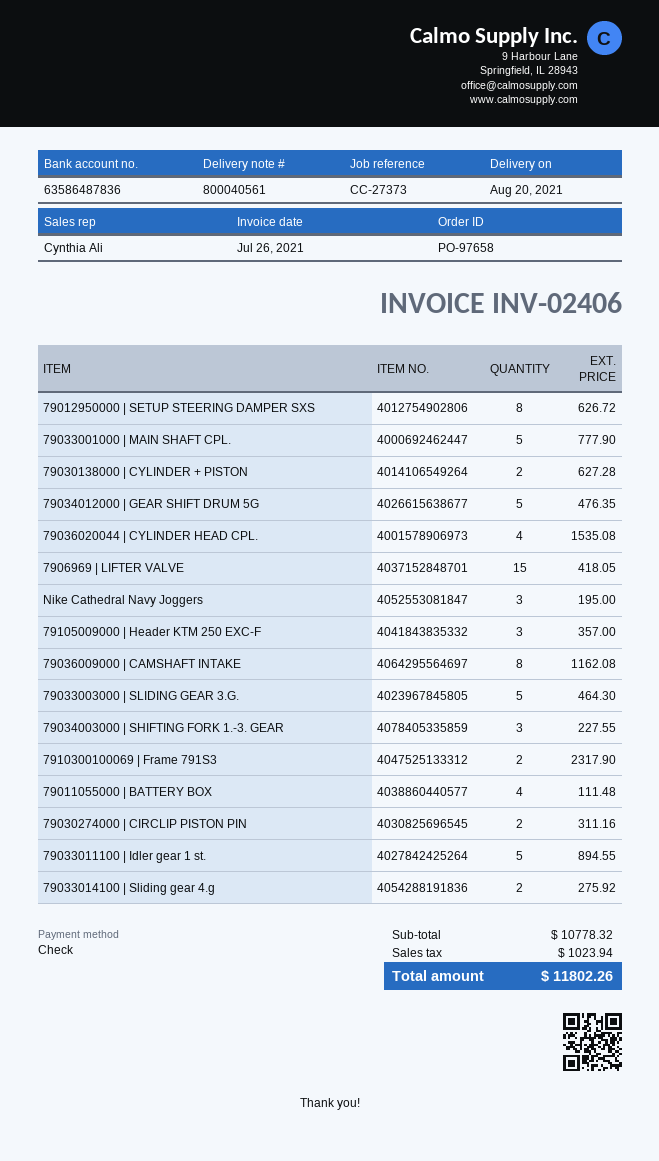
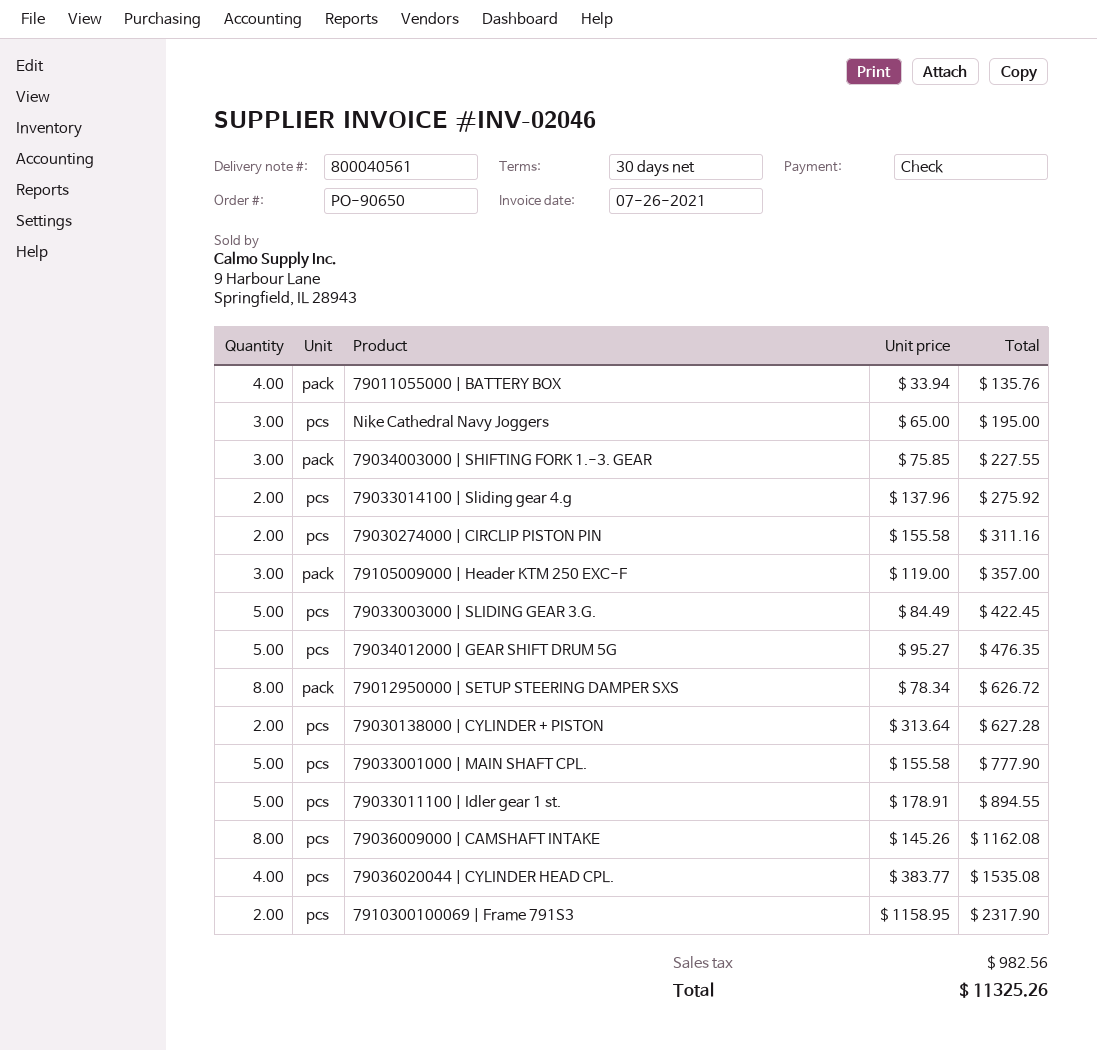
order number: PO-97658 -> PO-90650
invoice number: INV-02406 -> INV-02046
7906969 | LIFTER VALVE: 15 for 418.05 -> none
79033003000 | SLIDING GEAR 3.G.: 5 for 464.30 -> 5 for 422.45
79011055000 | BATTERY BOX: 4 for 111.48 -> 4 for 135.76
tax: 1023.94 -> 982.56
total: 11802.26 -> 11325.26

